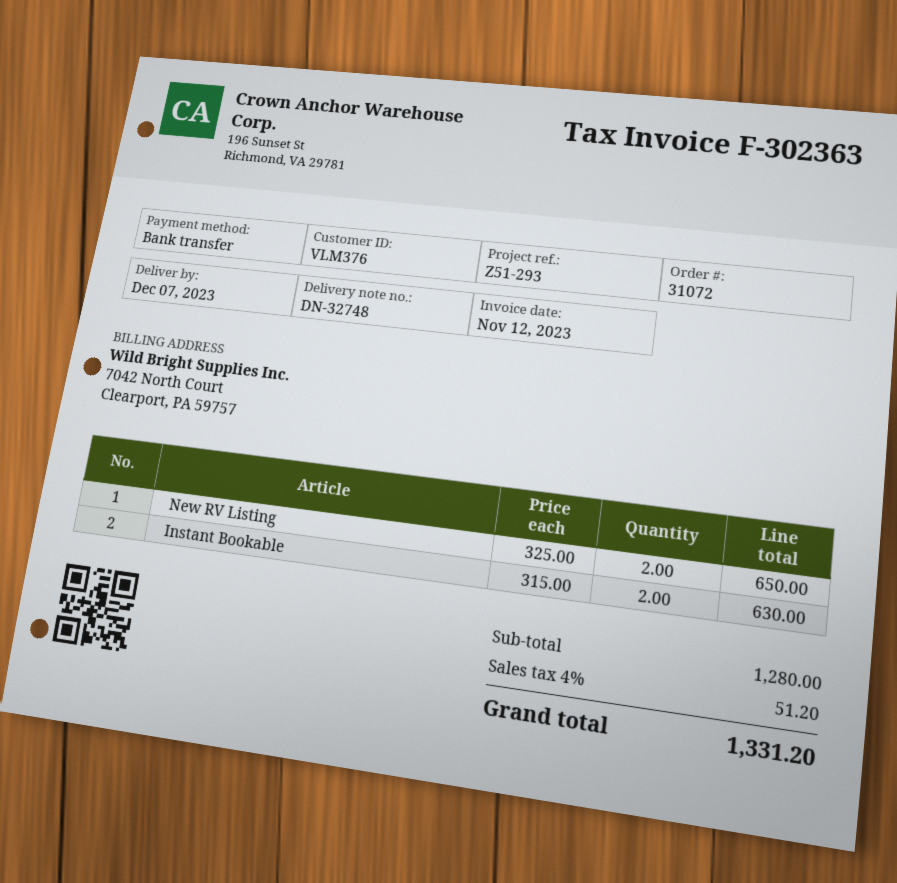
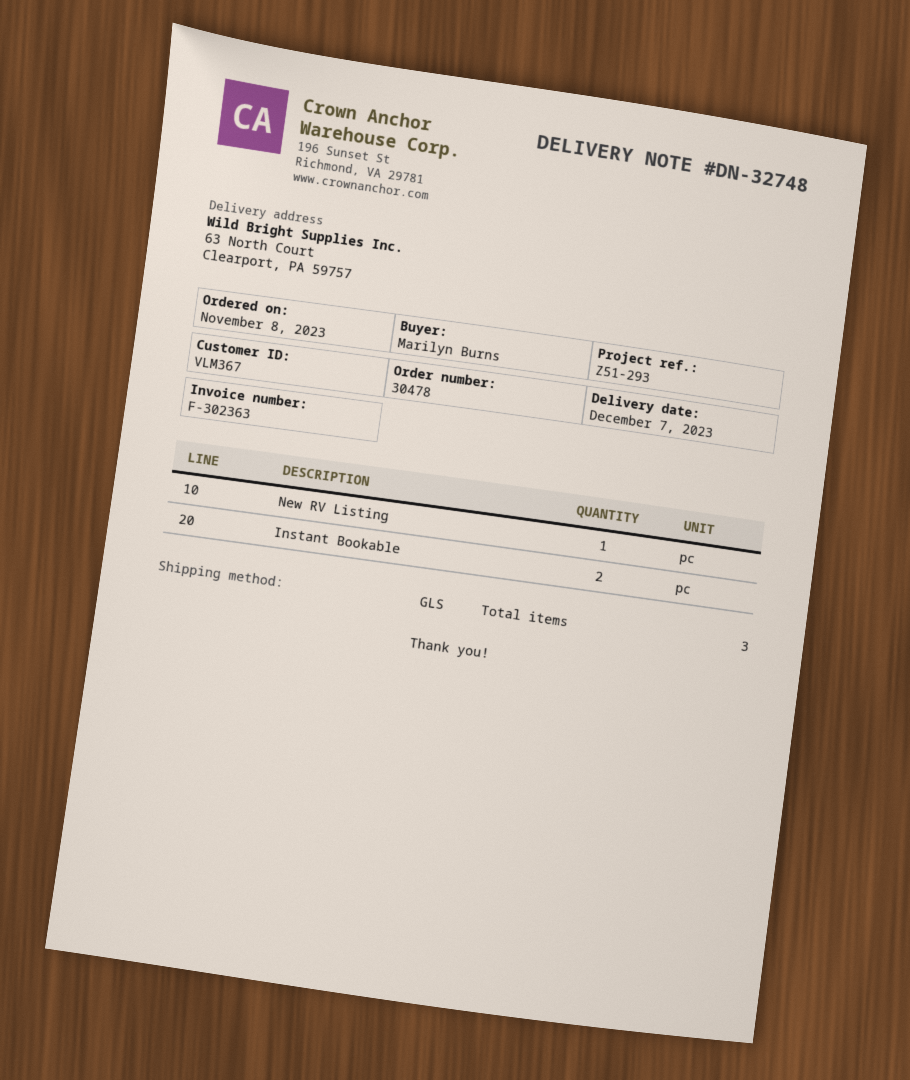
order number: 31072 -> 30478
customer number: VLM376 -> VLM367
New RV Listing: 2 -> 1

